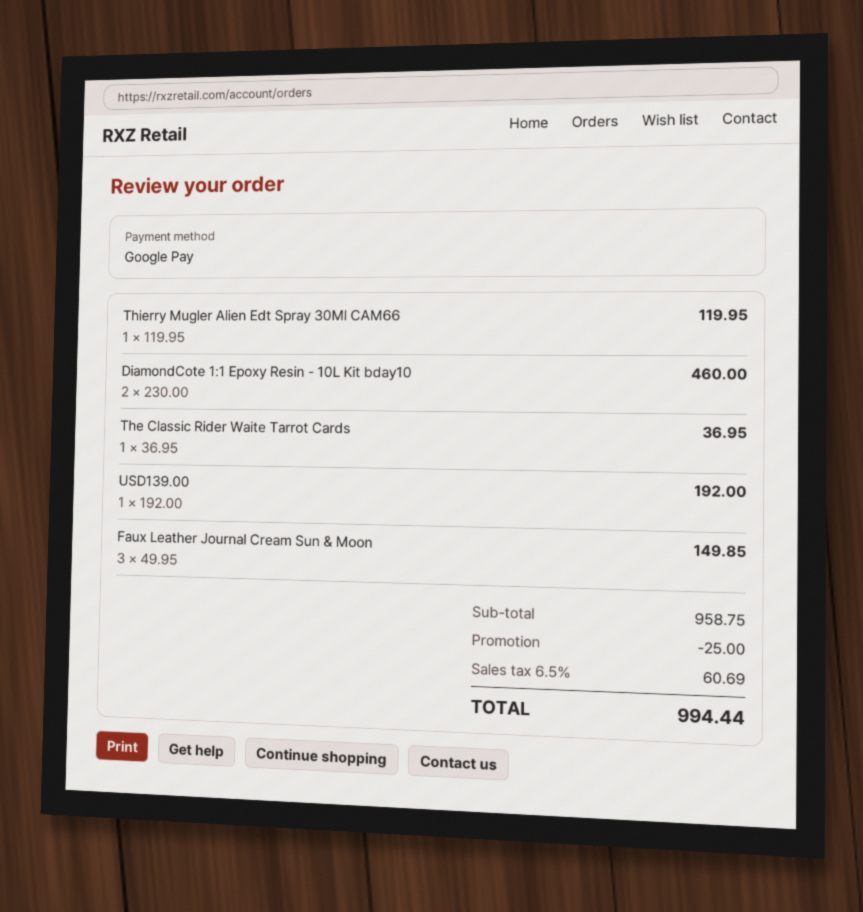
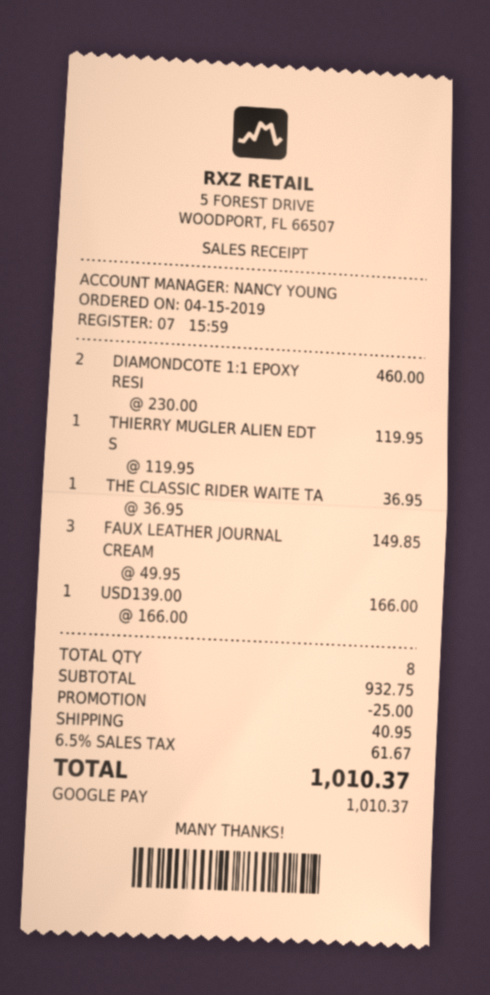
USD139.00: 1 x 192.00 = 192.00 -> 1 x 166.00 = 166.00
subtotal: 958.75 -> 932.75
shipping: none -> 40.95
tax: 6.5% = 60.69 -> 6.5% = 61.67
total: 994.44 -> 1010.37

